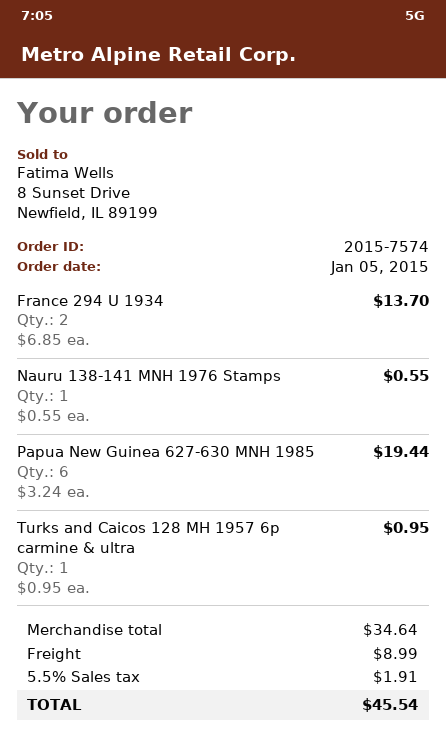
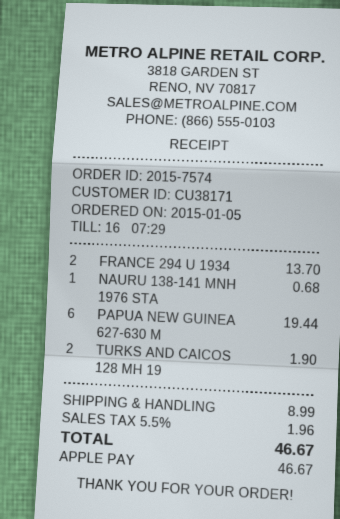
Nauru 138-141 MNH 1976 Stamps: 1 for 0.55 -> 1 for 0.68
Turks and Caicos 128 MH 1957 6p carmine & ultra: 1 for 0.95 -> 2 for 1.90
tax: 5.5% = 1.91 -> 5.5% = 1.96
total: 45.54 -> 46.67

